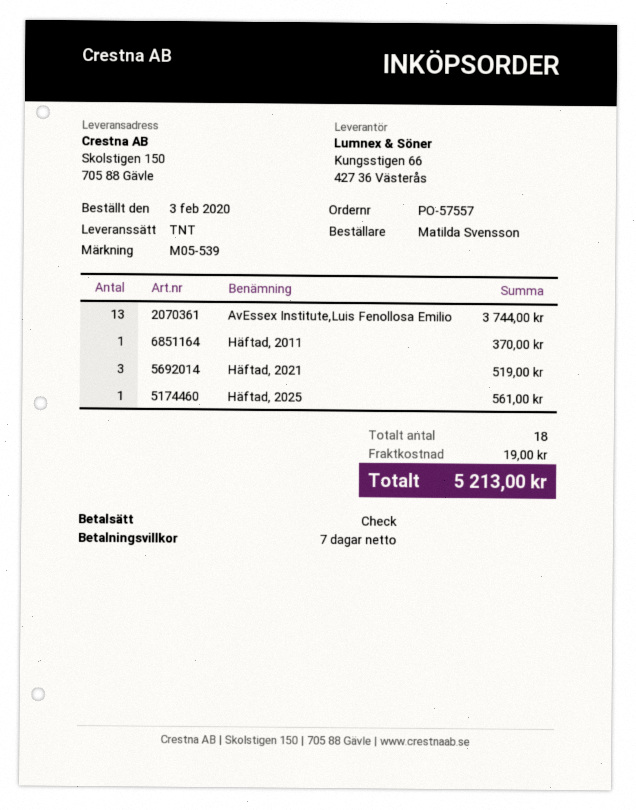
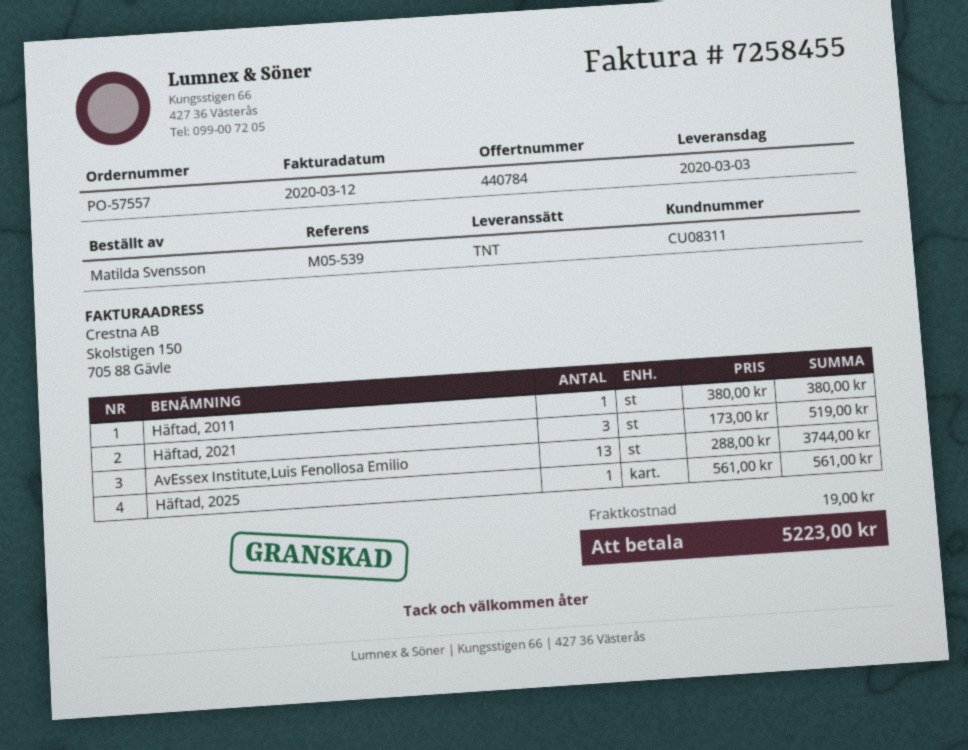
Häftad, 2011: 1 for 370.00 -> 1 for 380.00
total: 5213.00 -> 5223.00

